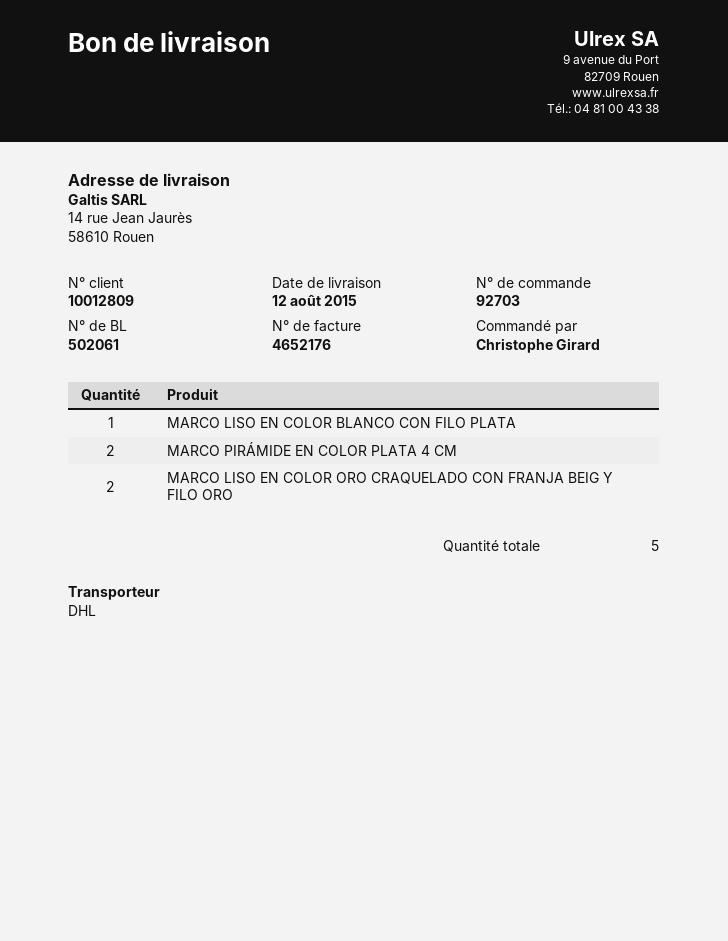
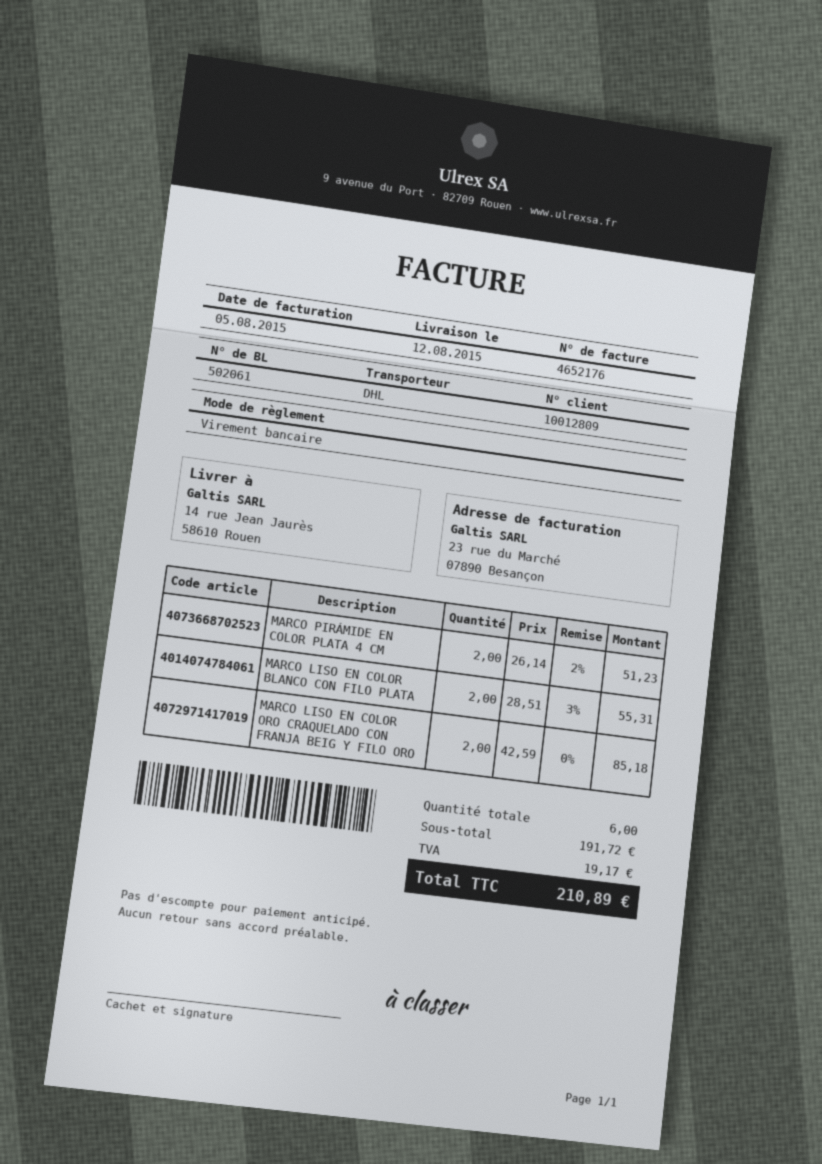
MARCO LISO EN COLOR BLANCO CON FILO PLATA: 1 -> 2
total quantity: 5 -> 6

